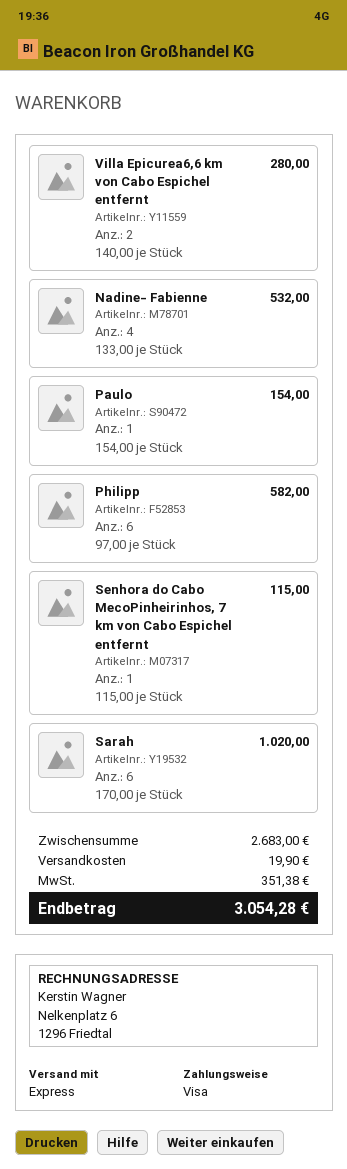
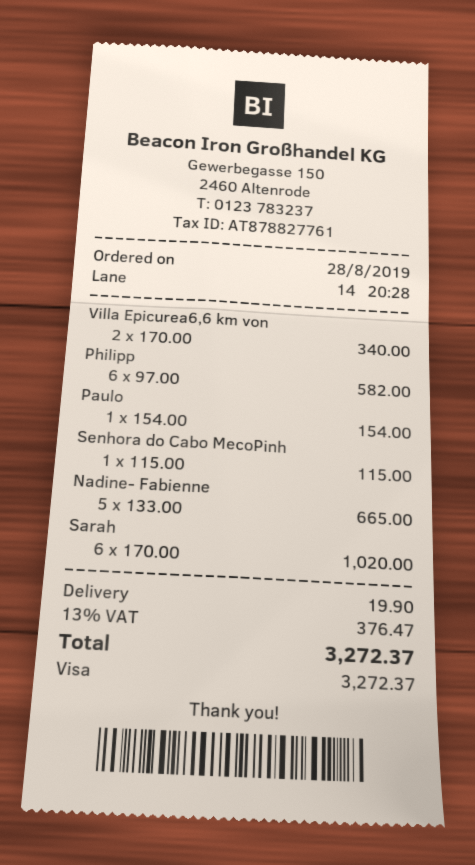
Villa Epicurea6,6 km von Cabo Espichel entfernt: 2 x 140.00 = 280.00 -> 2 x 170.00 = 340.00
Nadine- Fabienne: 4 x 133.00 = 532.00 -> 5 x 133.00 = 665.00
tax: 351.38 -> 376.47
total: 3054.28 -> 3272.37

